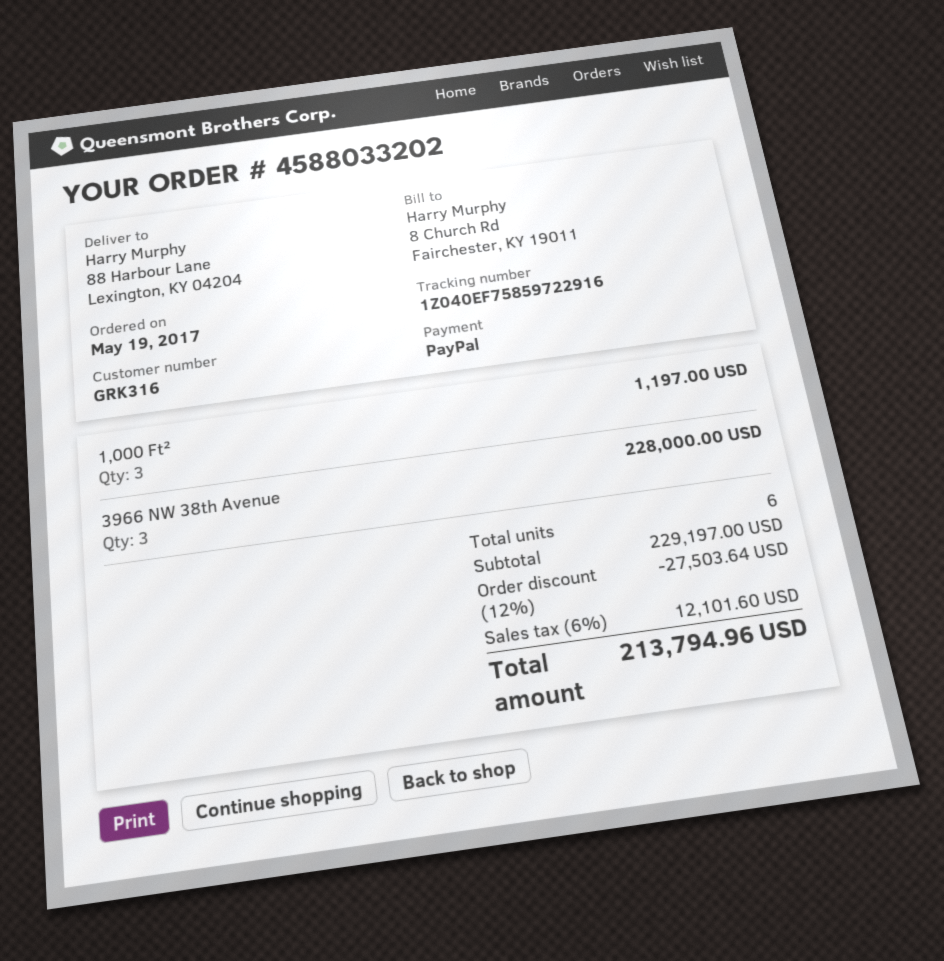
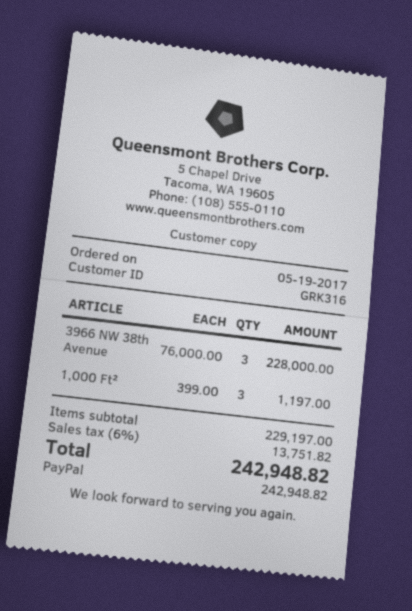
discount: 12% = 27503.64 -> none
tax: 6% = 12101.60 -> 6% = 13751.82
total: 213794.96 -> 242948.82

